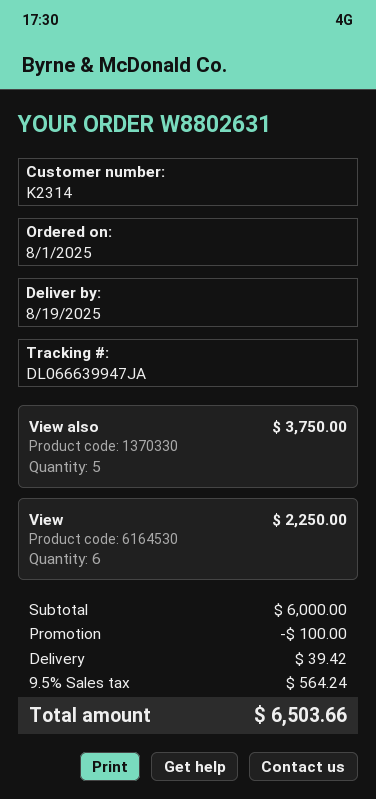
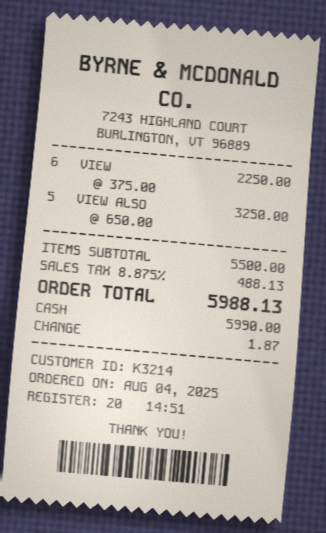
order date: 2025-08-01 -> 2025-08-04
customer number: K2314 -> K3214
View also: 5 for 3750.00 -> 5 for 3250.00
subtotal: 6000.00 -> 5500.00
discount: 100.00 -> none
shipping: 39.42 -> none
tax: 9.5% = 564.24 -> 8.875% = 488.13
total: 6503.66 -> 5988.13

